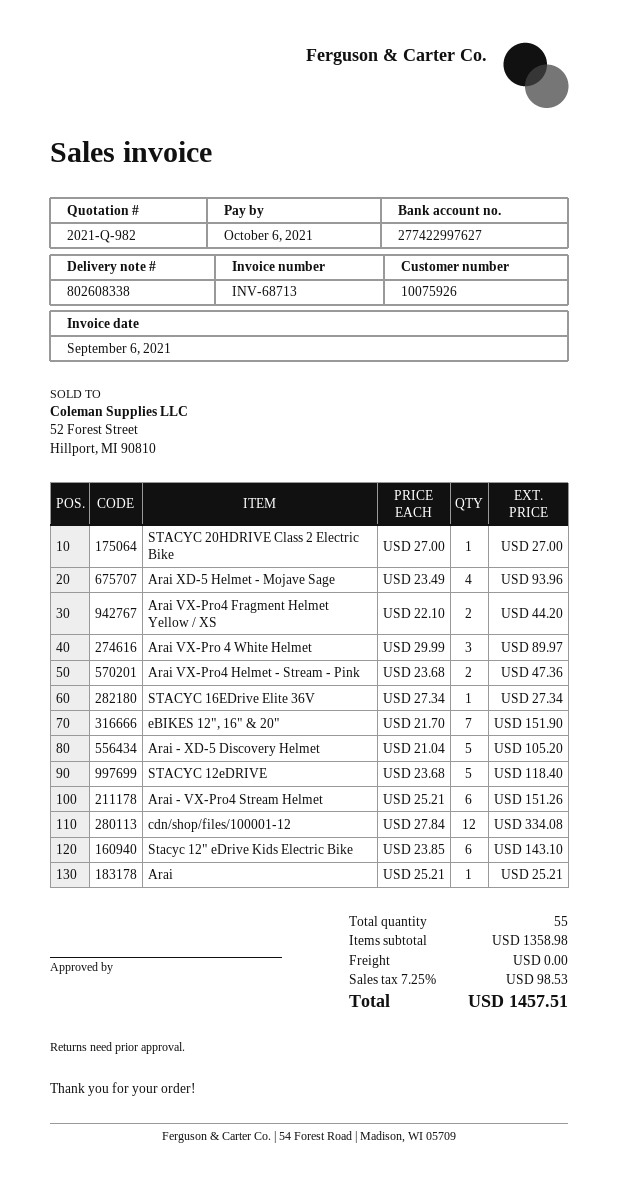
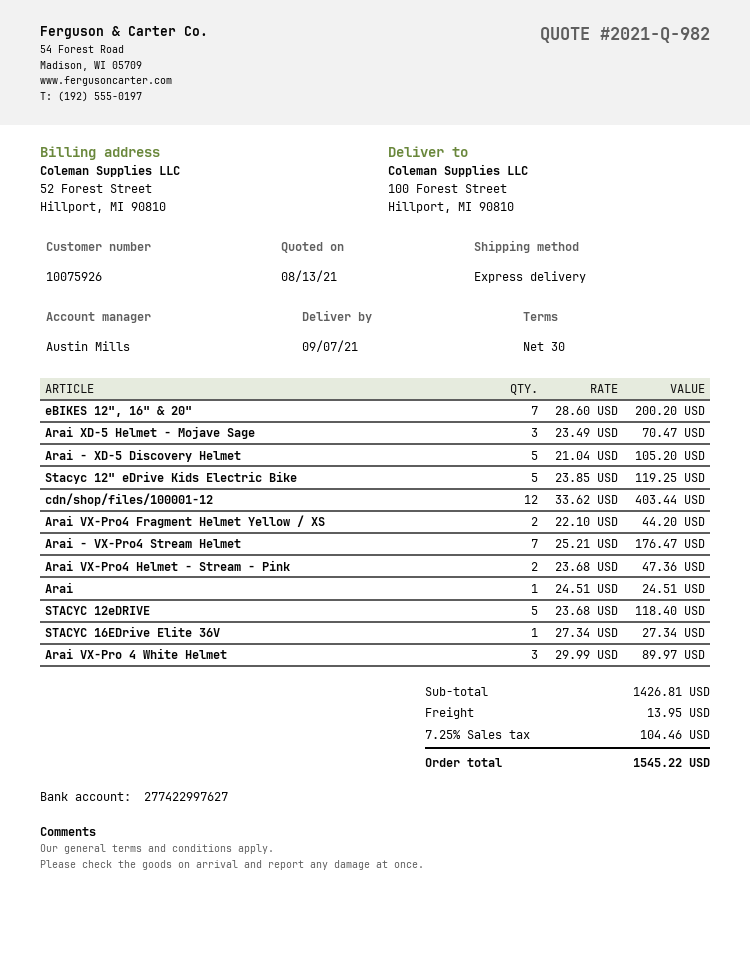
STACYC 20HDRIVE Class 2 Electric Bike: 1 x 27.00 = 27.00 -> none
Arai XD-5 Helmet - Mojave Sage: 4 x 23.49 = 93.96 -> 3 x 23.49 = 70.47
eBIKES 12", 16" & 20": 7 x 21.70 = 151.90 -> 7 x 28.60 = 200.20
Arai - VX-Pro4 Stream Helmet: 6 x 25.21 = 151.26 -> 7 x 25.21 = 176.47
cdn/shop/files/100001-12: 12 x 27.84 = 334.08 -> 12 x 33.62 = 403.44
Stacyc 12" eDrive Kids Electric Bike: 6 x 23.85 = 143.10 -> 5 x 23.85 = 119.25
Arai: 1 x 25.21 = 25.21 -> 1 x 24.51 = 24.51
subtotal: 1358.98 -> 1426.81
shipping: 0.00 -> 13.95
tax: 7.25% = 98.53 -> 7.25% = 104.46
total: 1457.51 -> 1545.22

